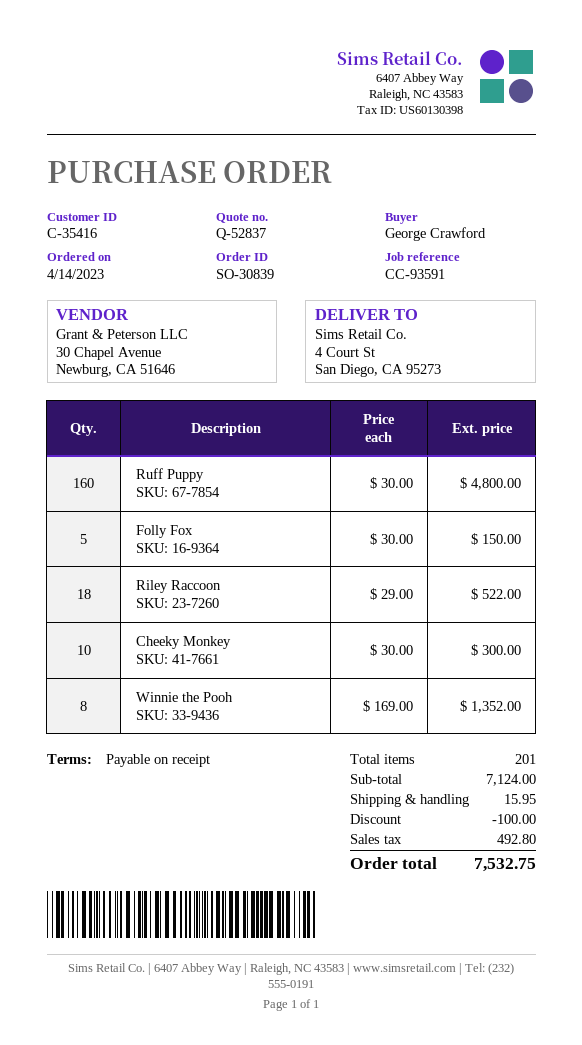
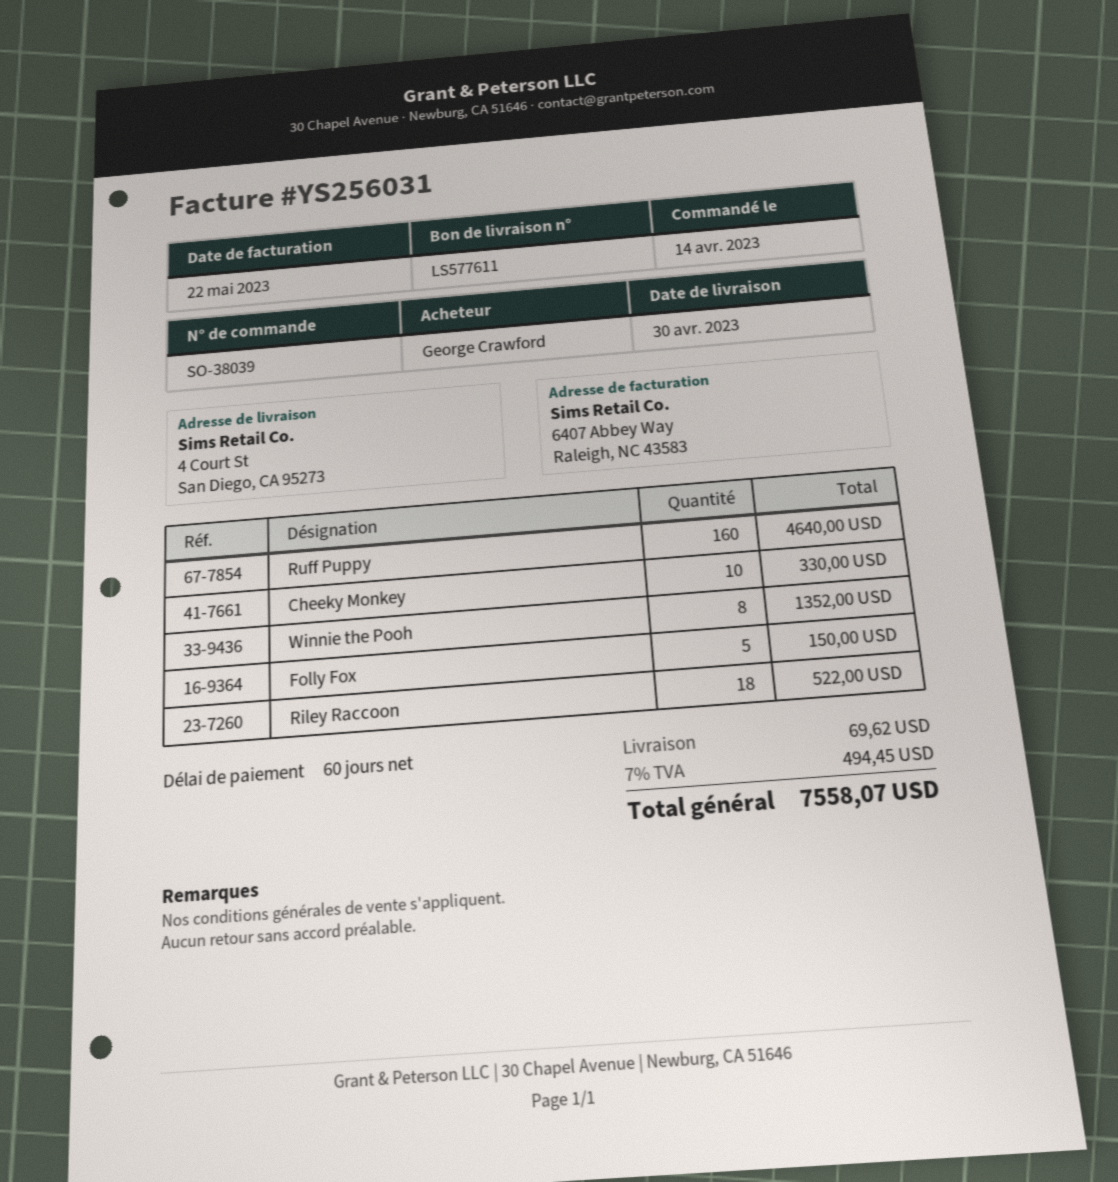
order number: SO-30839 -> SO-38039
payment terms: on receipt -> 60 days
Ruff Puppy: 160 for 4800.00 -> 160 for 4640.00
Cheeky Monkey: 10 for 300.00 -> 10 for 330.00
discount: 100.00 -> none
shipping: 15.95 -> 69.62
tax: 492.80 -> 494.45
total: 7532.75 -> 7558.07

